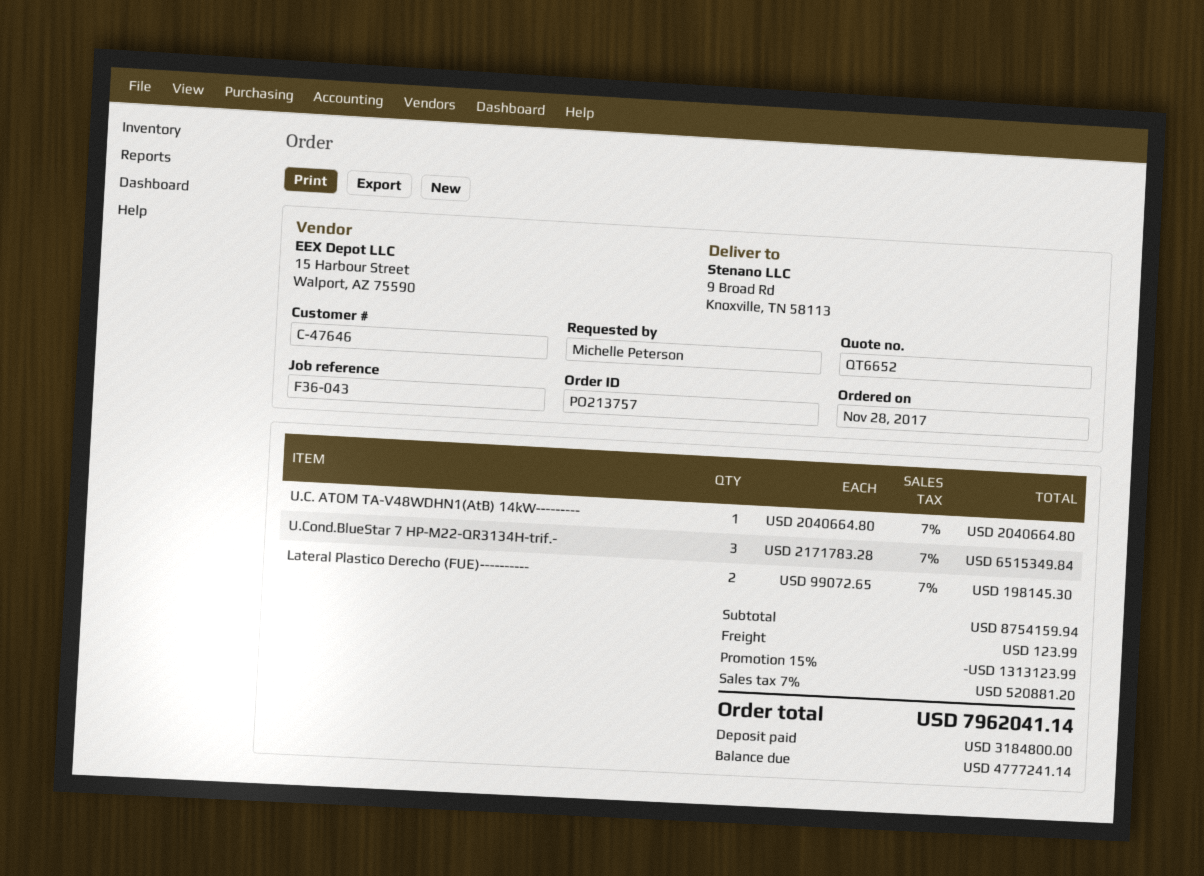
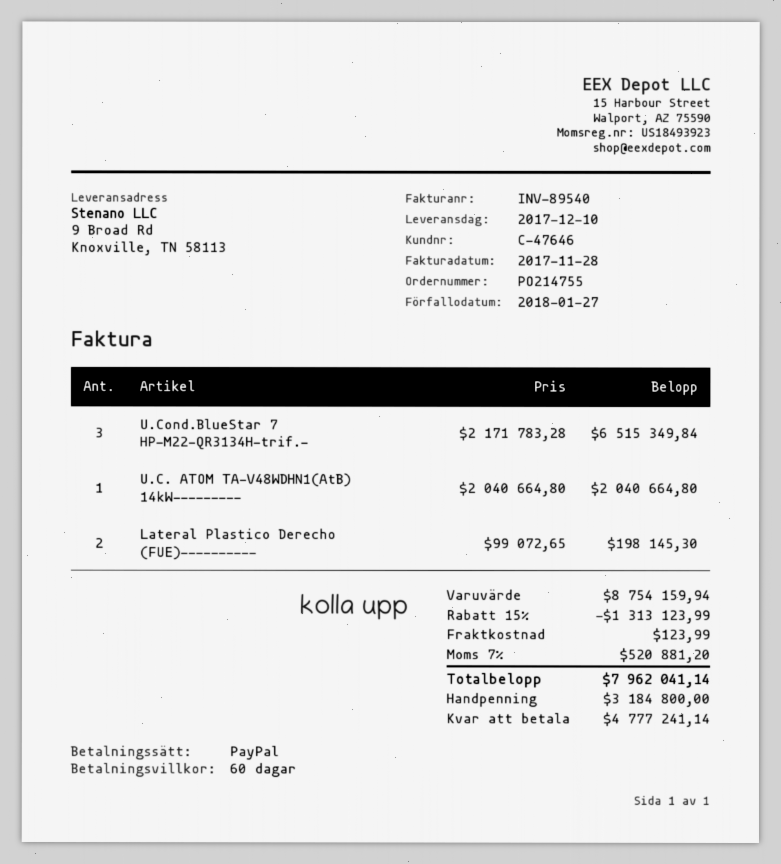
order number: PO213757 -> PO214755

